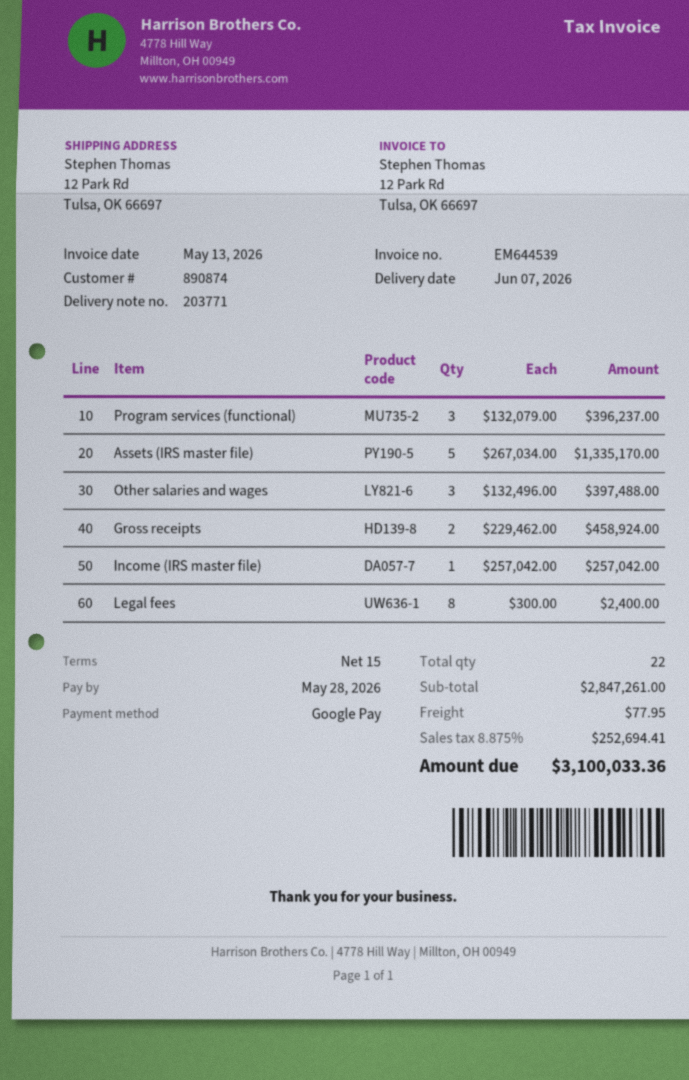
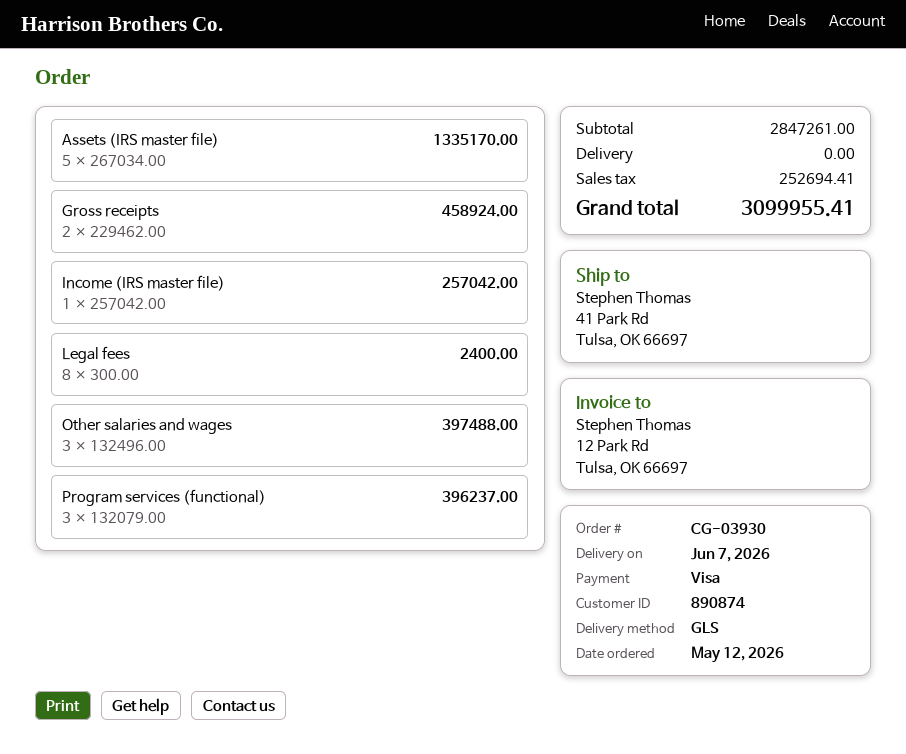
payment method: Google Pay -> Visa
ship to: 12 Park Rd, Tulsa, OK 66697 -> 41 Park Rd, Tulsa, OK 66697
shipping: 77.95 -> 0.00
total: 3100033.36 -> 3099955.41

